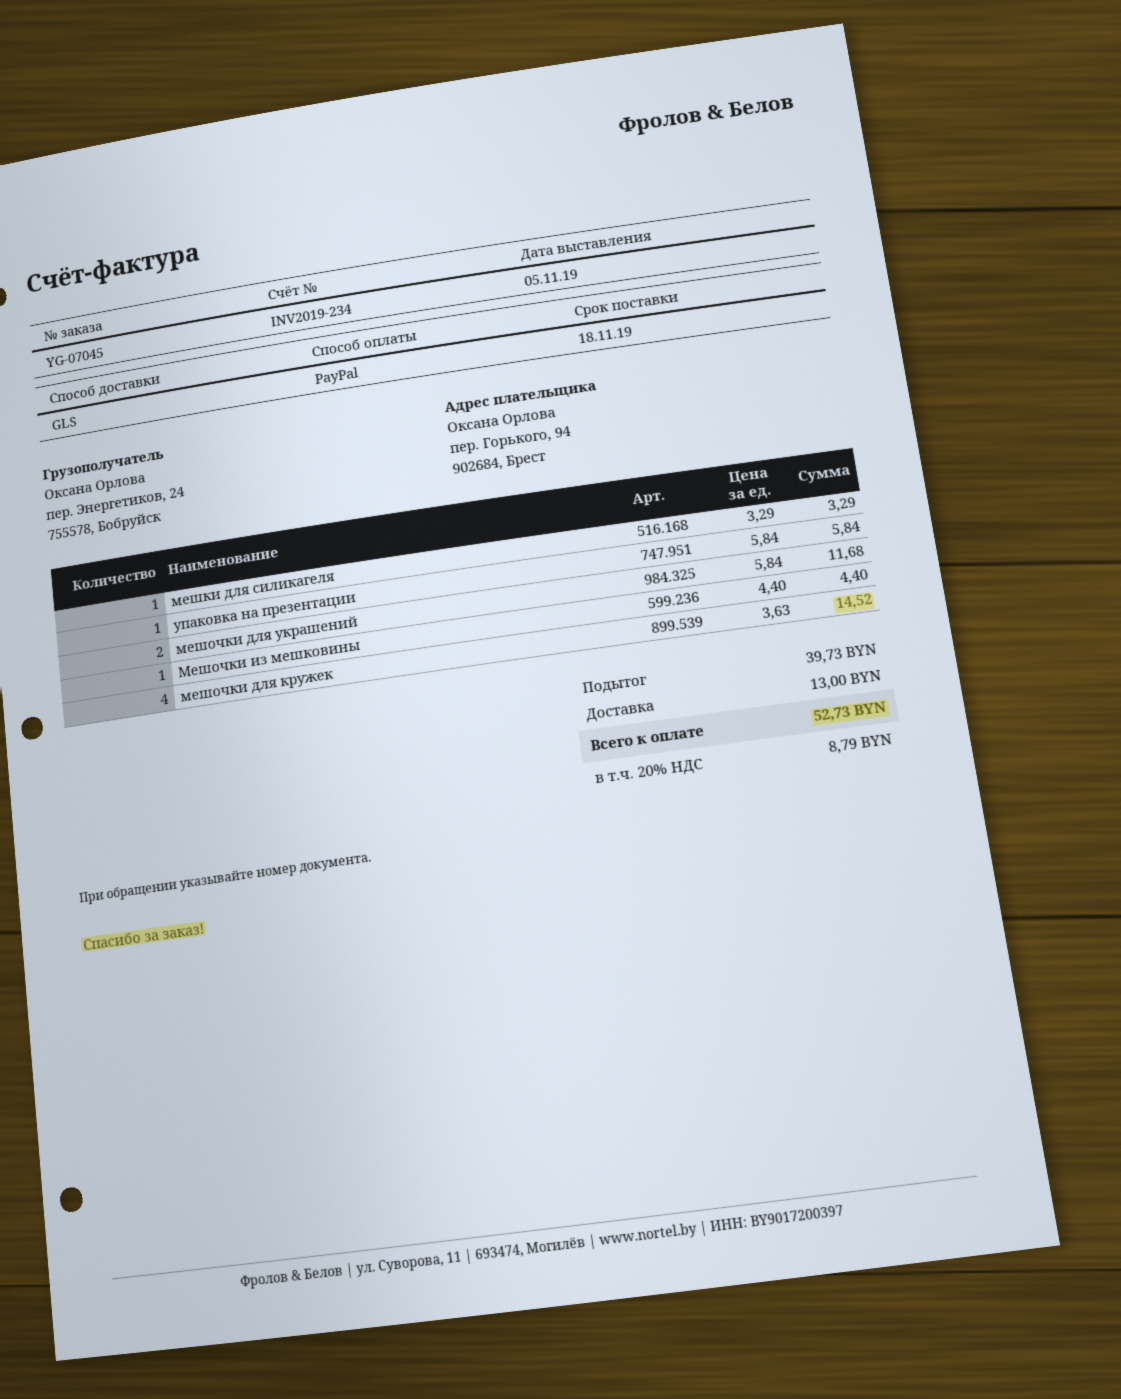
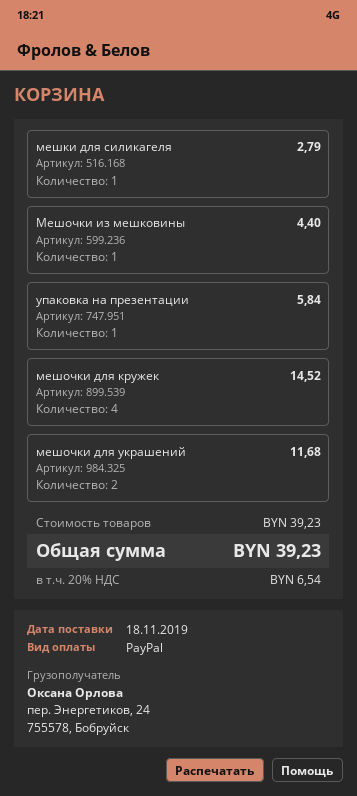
мешки для силикагеля: 1 for 3.29 -> 1 for 2.79
subtotal: 39.73 -> 39.23
shipping: 13.00 -> none
tax: 20% = 8.79 -> 20% = 6.54
total: 52.73 -> 39.23

